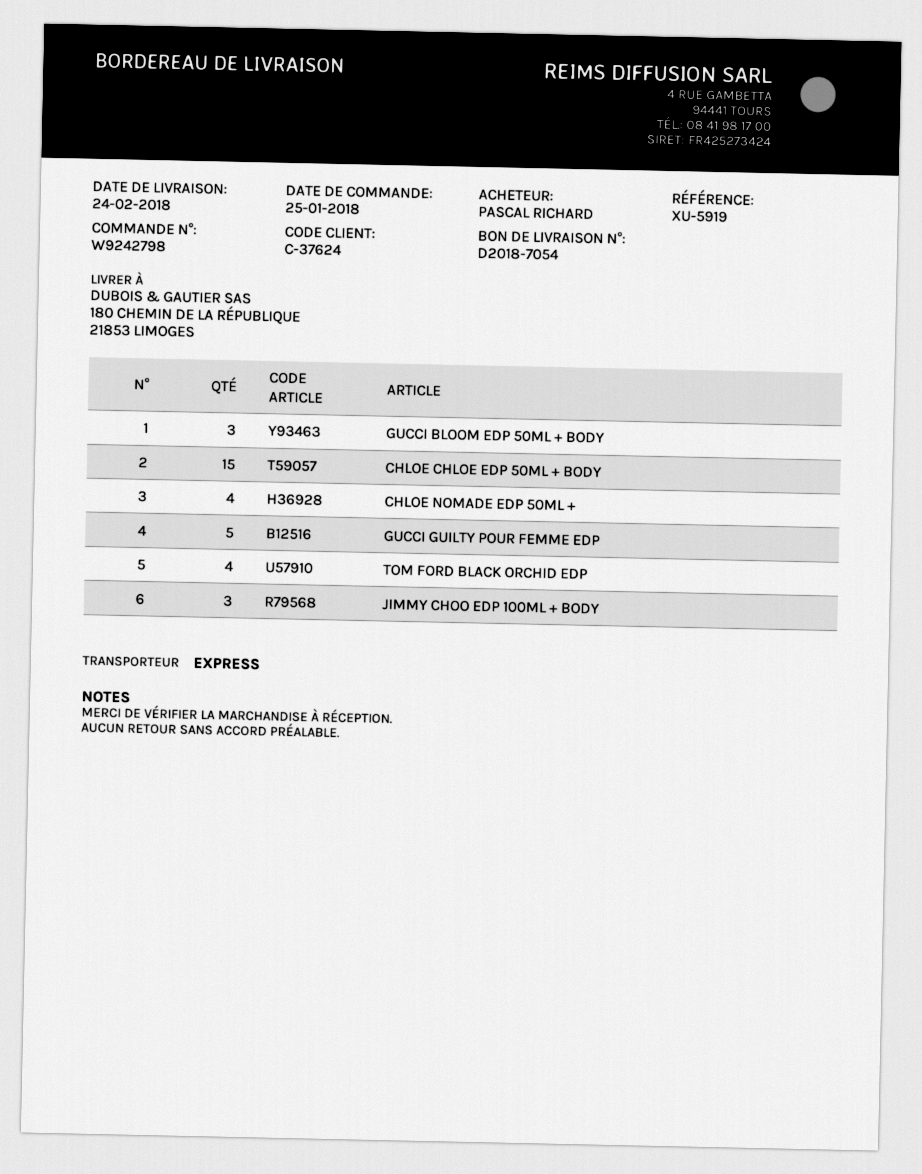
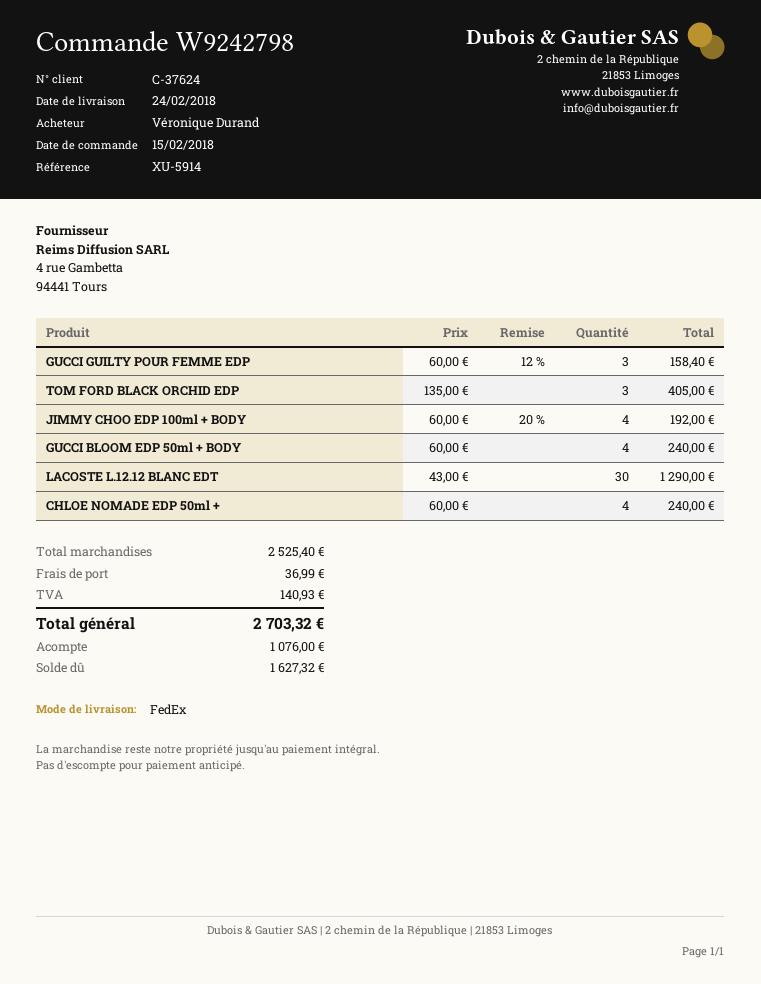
order date: 2018-01-25 -> 2018-02-15
reference: XU-5919 -> XU-5914
ordered by: PASCAL RICHARD -> Véronique Durand
shipping method: express -> FedEx
GUCCI BLOOM EDP 50ML + BODY: 3 -> 4
CHLOE CHLOE EDP 50ML + BODY: 15 -> none
GUCCI GUILTY POUR FEMME EDP: 5 -> 3
TOM FORD BLACK ORCHID EDP: 4 -> 3
JIMMY CHOO EDP 100ML + BODY: 3 -> 4
LACOSTE L.12.12 BLANC EDT: none -> 30

